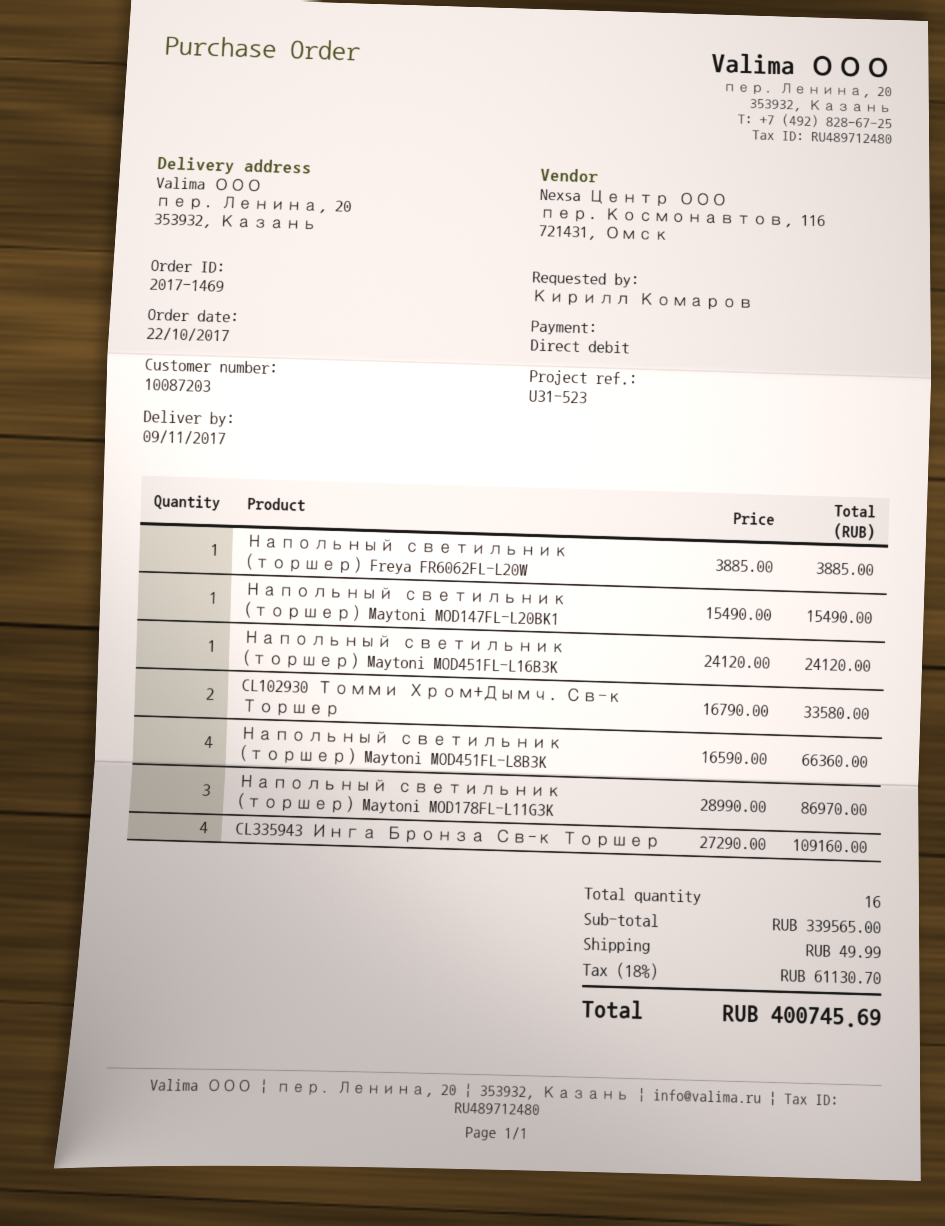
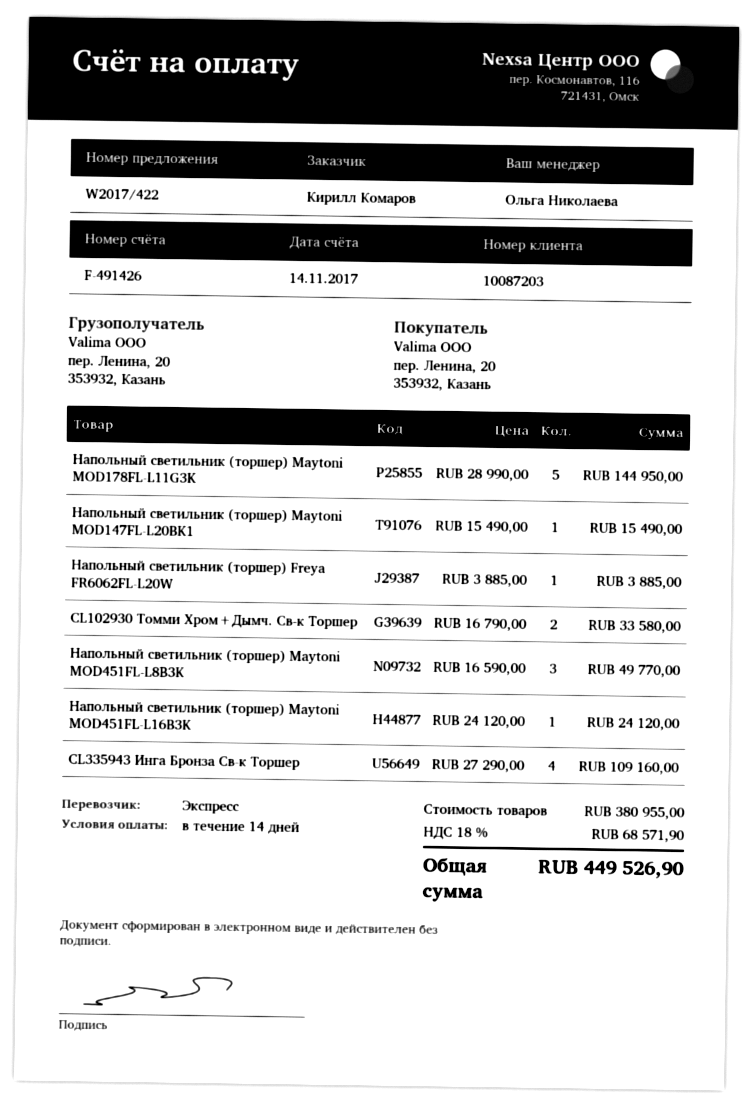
Напольный светильник (торшер) Maytoni MOD451FL-L8B3K: 4 x 16590.00 = 66360.00 -> 3 x 16590.00 = 49770.00
Напольный светильник (торшер) Maytoni MOD178FL-L11G3K: 3 x 28990.00 = 86970.00 -> 5 x 28990.00 = 144950.00
subtotal: 339565.00 -> 380955.00
shipping: 49.99 -> none
tax: 18% = 61130.70 -> 18% = 68571.90
total: 400745.69 -> 449526.90

